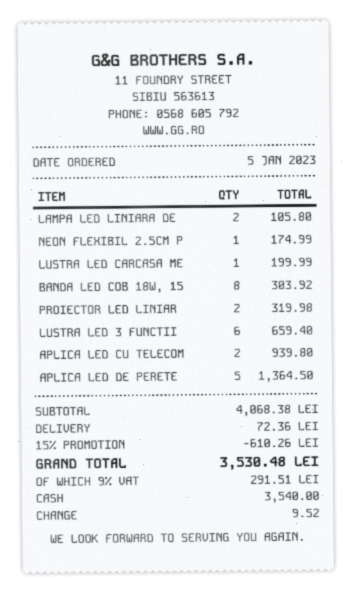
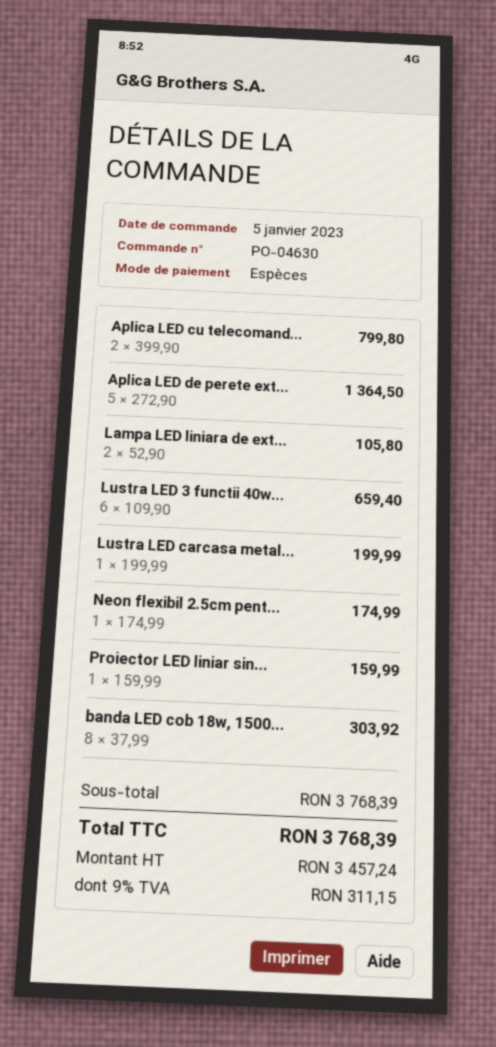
PROIECTOR LED LINIAR: 2 for 319.98 -> 1 for 159.99
APLICA LED CU TELECOM: 2 for 939.80 -> 2 for 799.80
subtotal: 4068.38 -> 3768.39
discount: 15% = 610.26 -> none
shipping: 72.36 -> none
tax: 9% = 291.51 -> 9% = 311.15
total: 3530.48 -> 3768.39

